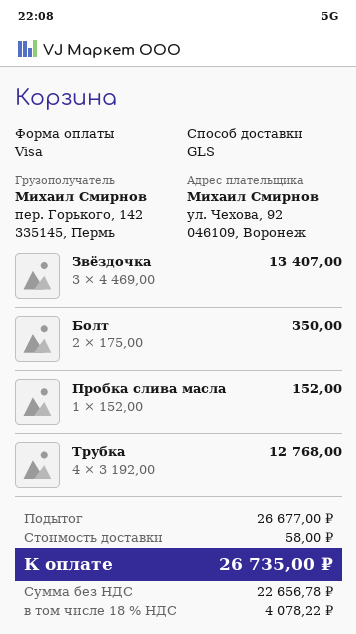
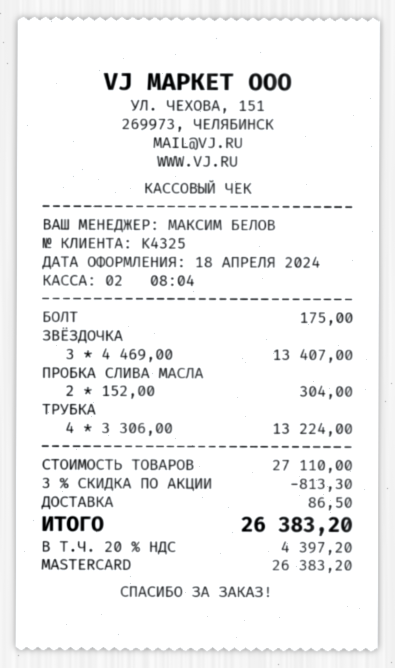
payment method: Visa -> Mastercard
Болт: 2 x 175.00 = 350.00 -> 1 x 175.00 = 175.00
Пробка слива масла: 1 x 152.00 = 152.00 -> 2 x 152.00 = 304.00
Трубка: 4 x 3192.00 = 12768.00 -> 4 x 3306.00 = 13224.00
subtotal: 26677.00 -> 27110.00
discount: none -> 3% = 813.30
shipping: 58.00 -> 86.50
tax: 18% = 4078.22 -> 20% = 4397.20
total: 26735.00 -> 26383.20

